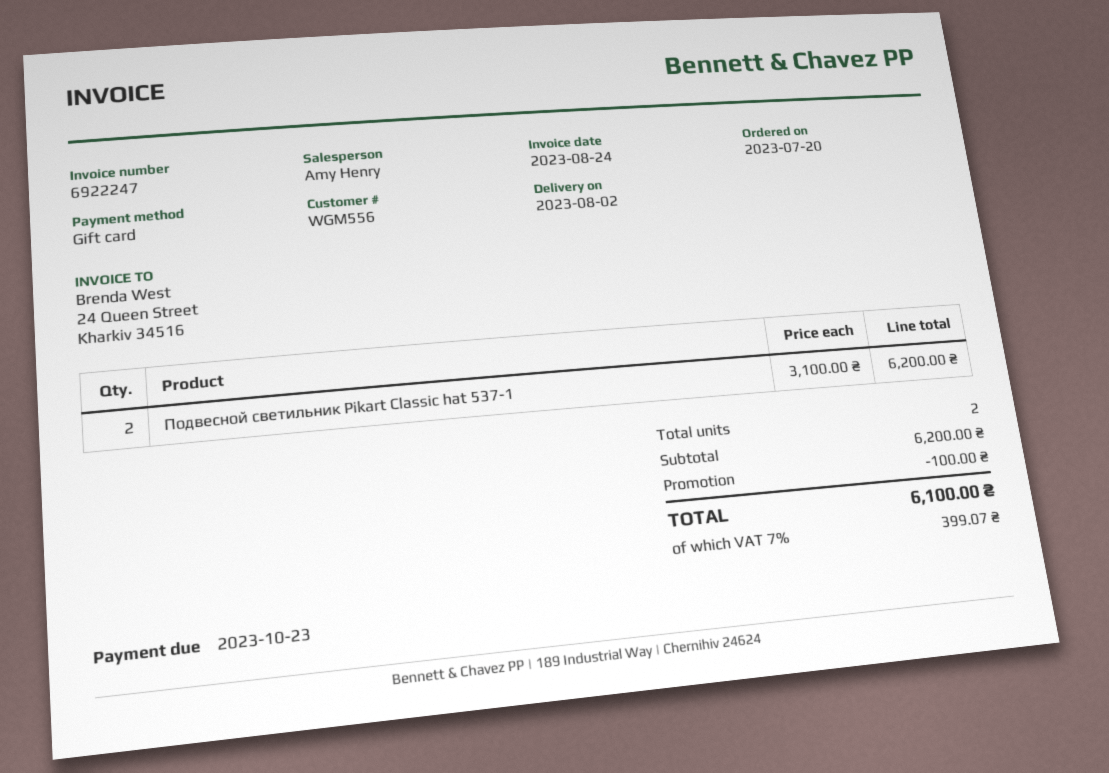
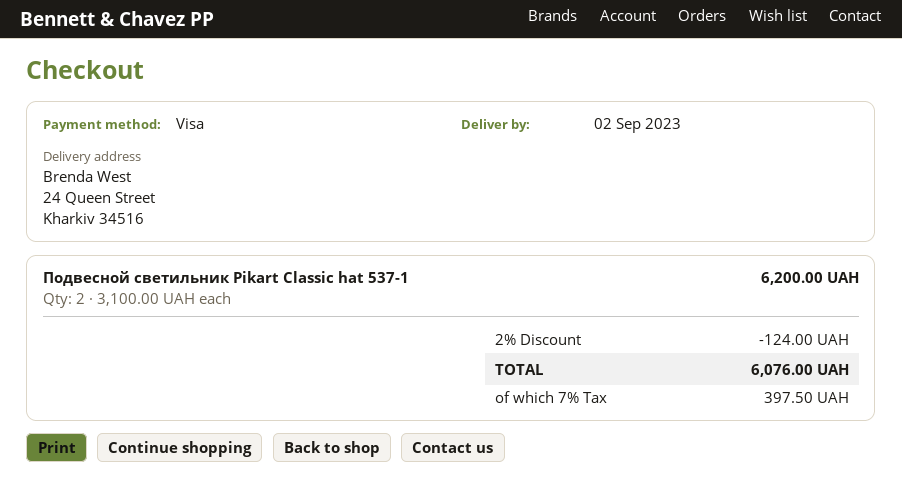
delivery date: 2023-08-02 -> 2023-09-02
payment method: gift card -> Visa
discount: 100.00 -> 124.00
tax: 7% = 399.07 -> 7% = 397.50
total: 6100.00 -> 6076.00

